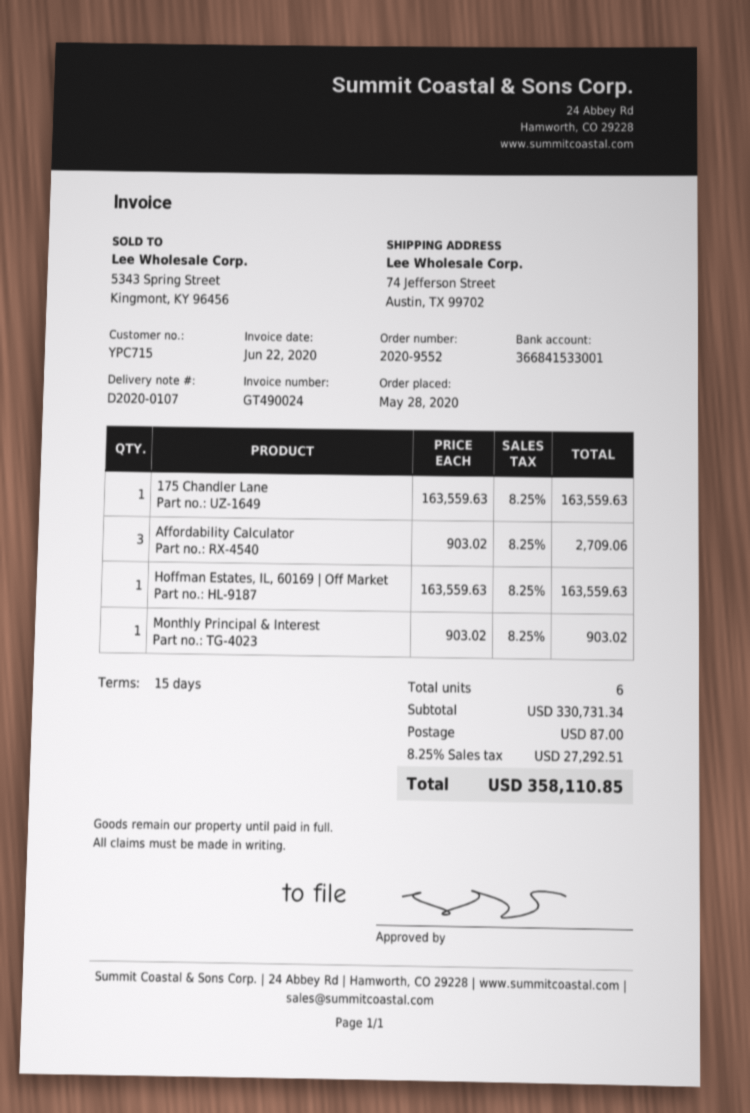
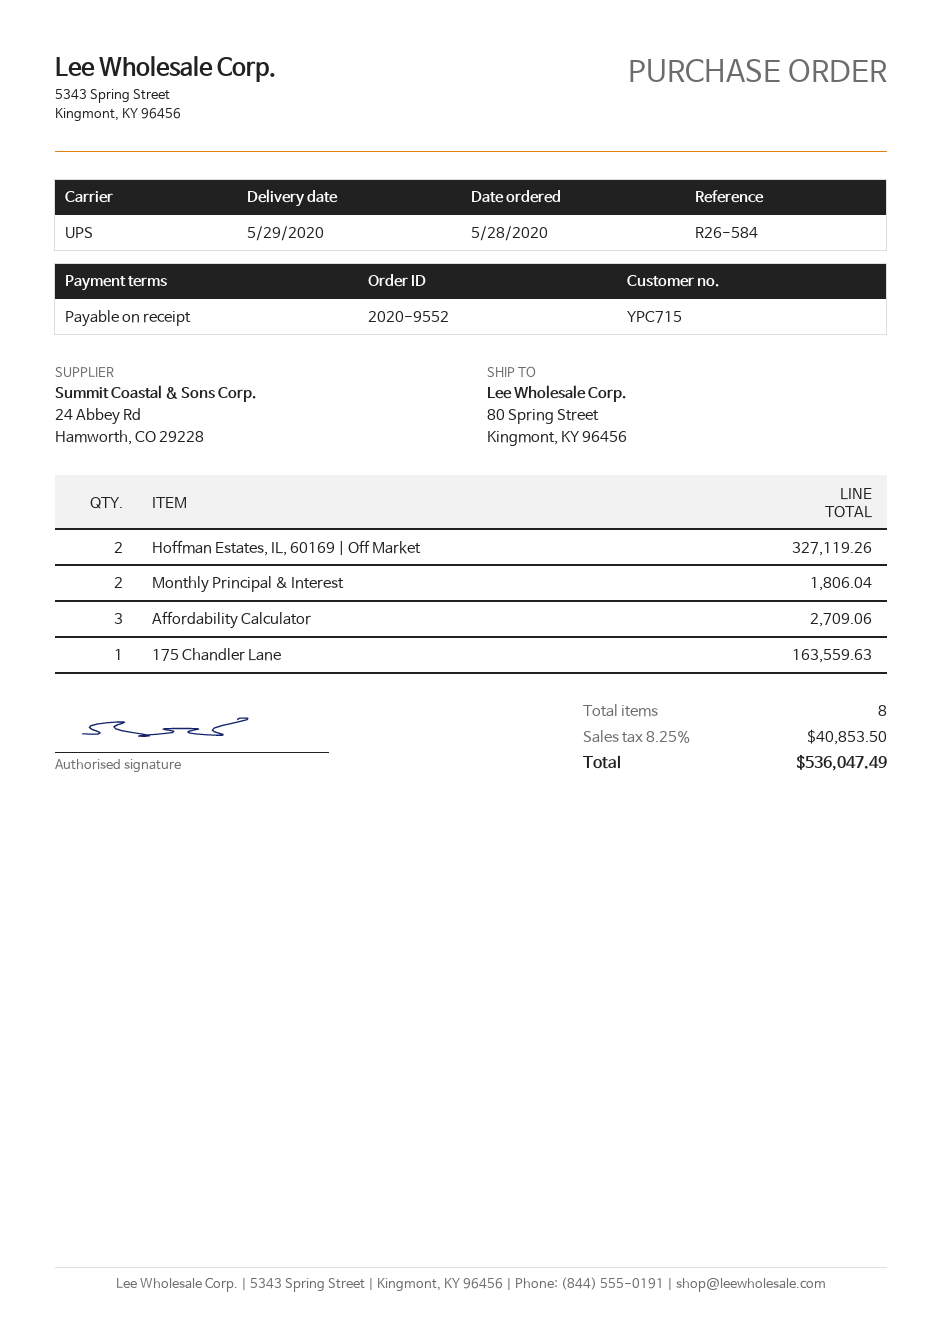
payment terms: 15 days -> on receipt
ship to: 74 Jefferson Street, Austin, TX 99702 -> 80 Spring Street, Kingmont, KY 96456
Hoffman Estates, IL, 60169 | Off Market: 1 for 163559.63 -> 2 for 327119.26
Monthly Principal & Interest: 1 for 903.02 -> 2 for 1806.04
total quantity: 6 -> 8
shipping: 87.00 -> none
tax: 8.25% = 27292.51 -> 8.25% = 40853.50
total: 358110.85 -> 536047.49

